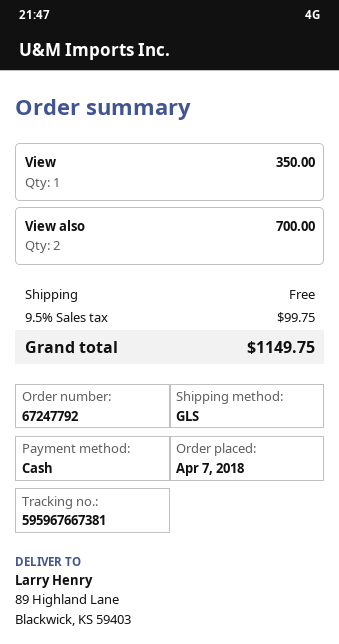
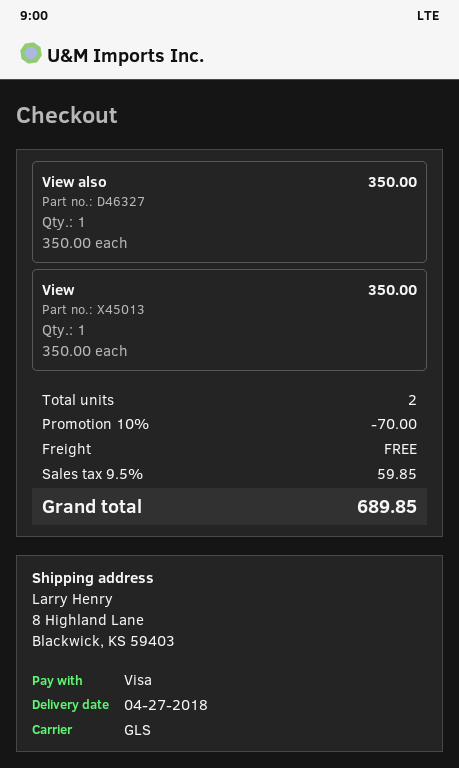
payment method: cash -> Visa
ship to: 89 Highland Lane, Blackwick, KS 59403 -> 8 Highland Lane, Blackwick, KS 59403
View also: 2 for 700.00 -> 1 for 350.00
discount: none -> 10% = 70.00
tax: 9.5% = 99.75 -> 9.5% = 59.85
total: 1149.75 -> 689.85

